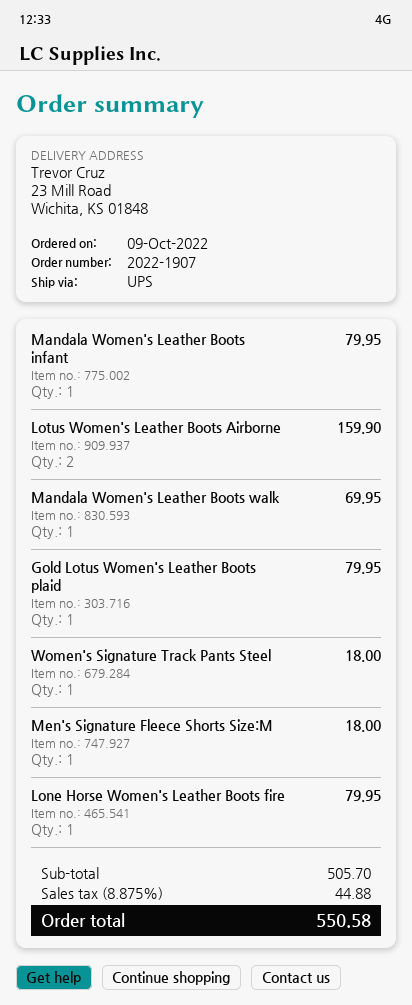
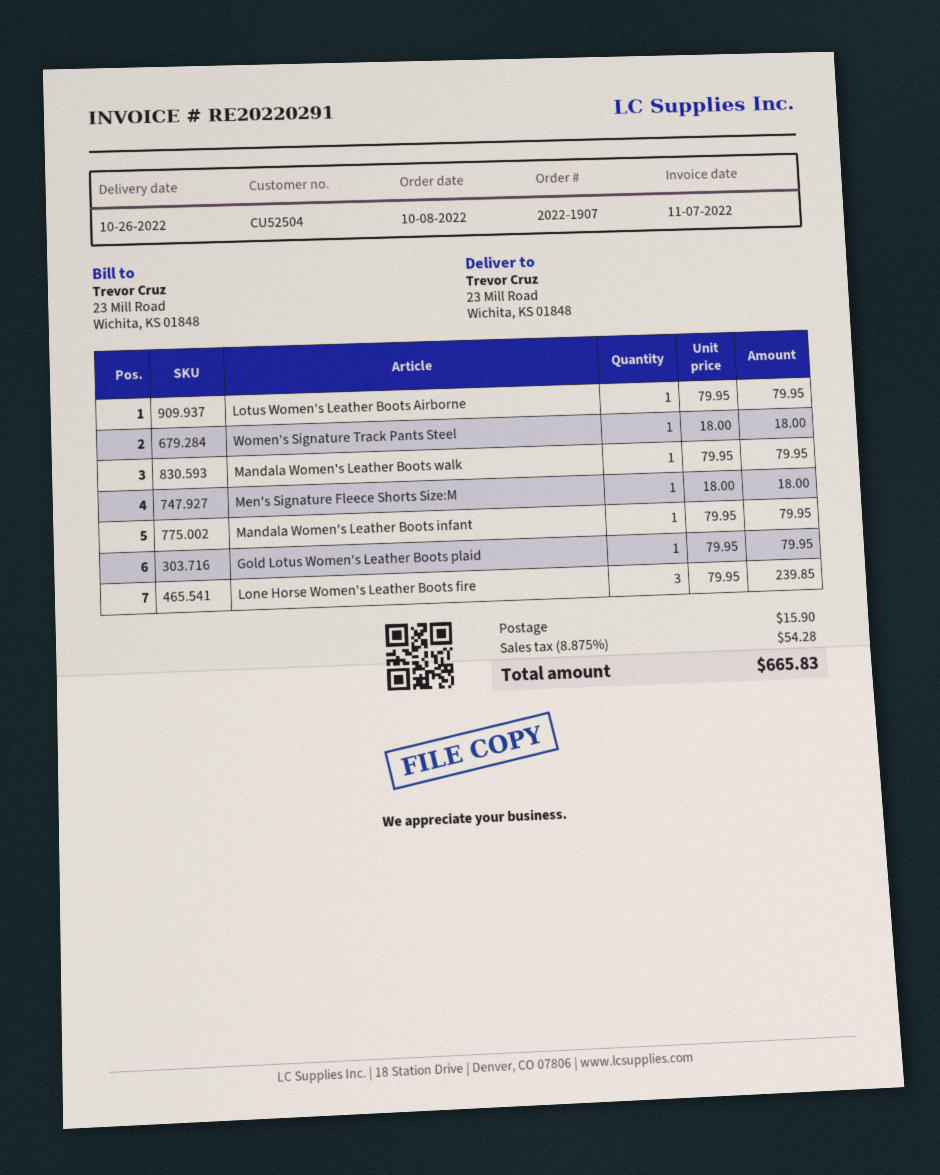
order date: 2022-10-09 -> 2022-10-08
Lotus Women's Leather Boots Airborne: 2 for 159.90 -> 1 for 79.95
Mandala Women's Leather Boots walk: 1 for 69.95 -> 1 for 79.95
Lone Horse Women's Leather Boots fire: 1 for 79.95 -> 3 for 239.85
shipping: none -> 15.90
tax: 8.875% = 44.88 -> 8.875% = 54.28
total: 550.58 -> 665.83

